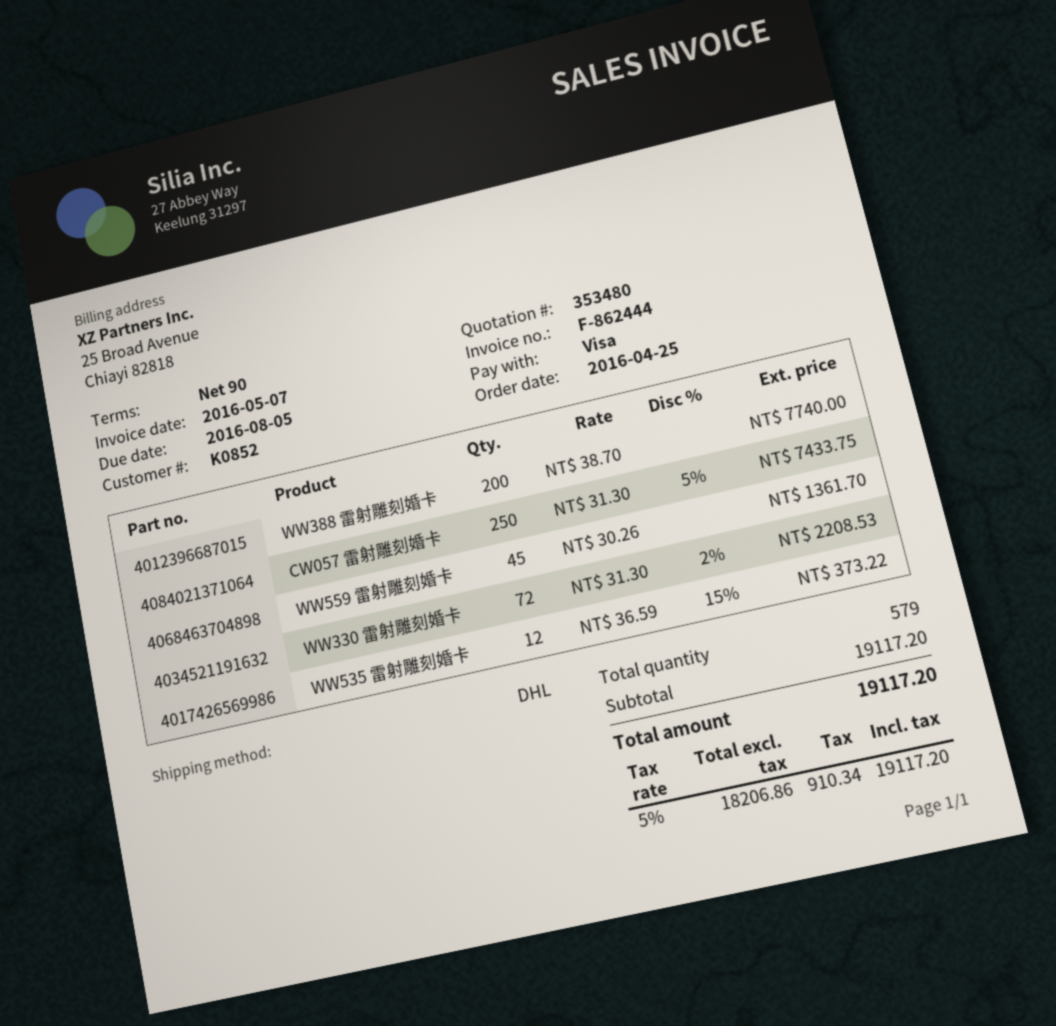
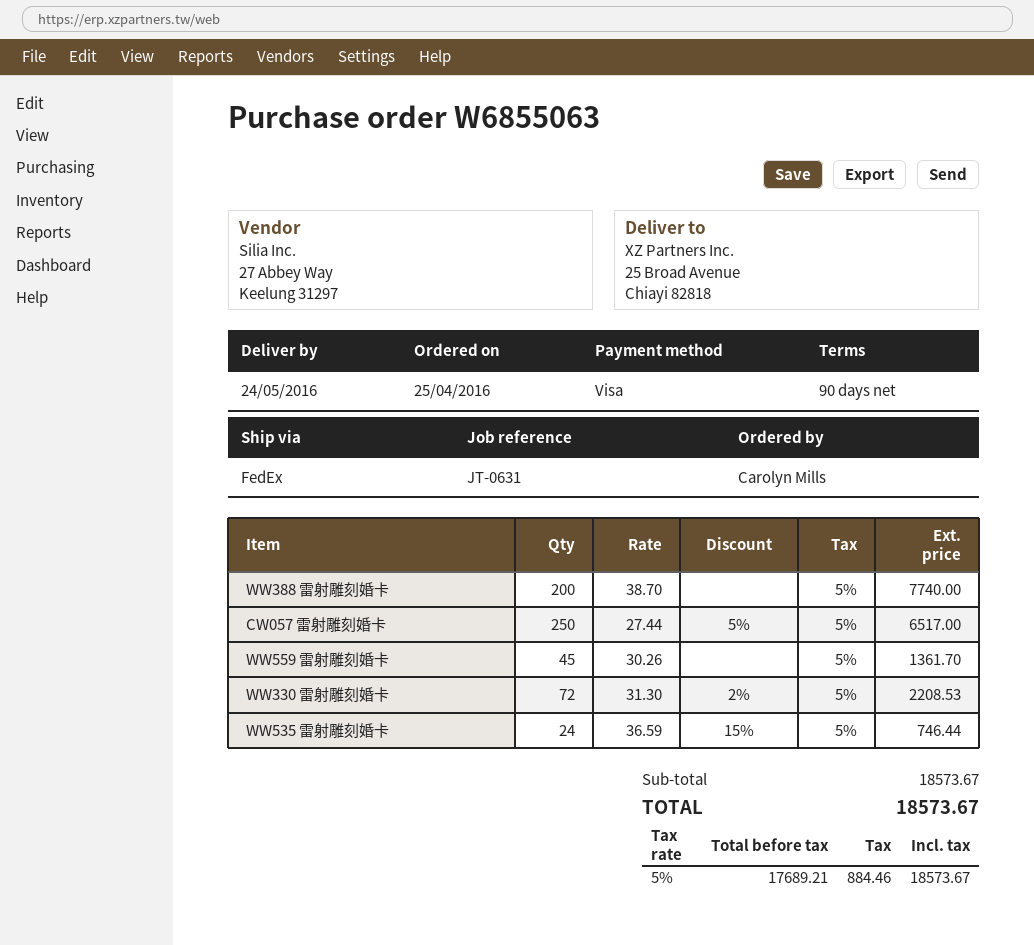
shipping method: DHL -> FedEx
CW057 雷射雕刻婚卡: 250 x 31.30 - 5% = 7433.75 -> 250 x 27.44 - 5% = 6517.00
WW535 雷射雕刻婚卡: 12 x 36.59 - 15% = 373.22 -> 24 x 36.59 - 15% = 746.44
subtotal: 19117.20 -> 18573.67
net: 18206.86 -> 17689.21
tax: 5% = 910.34 -> 5% = 884.46
total: 19117.20 -> 18573.67

